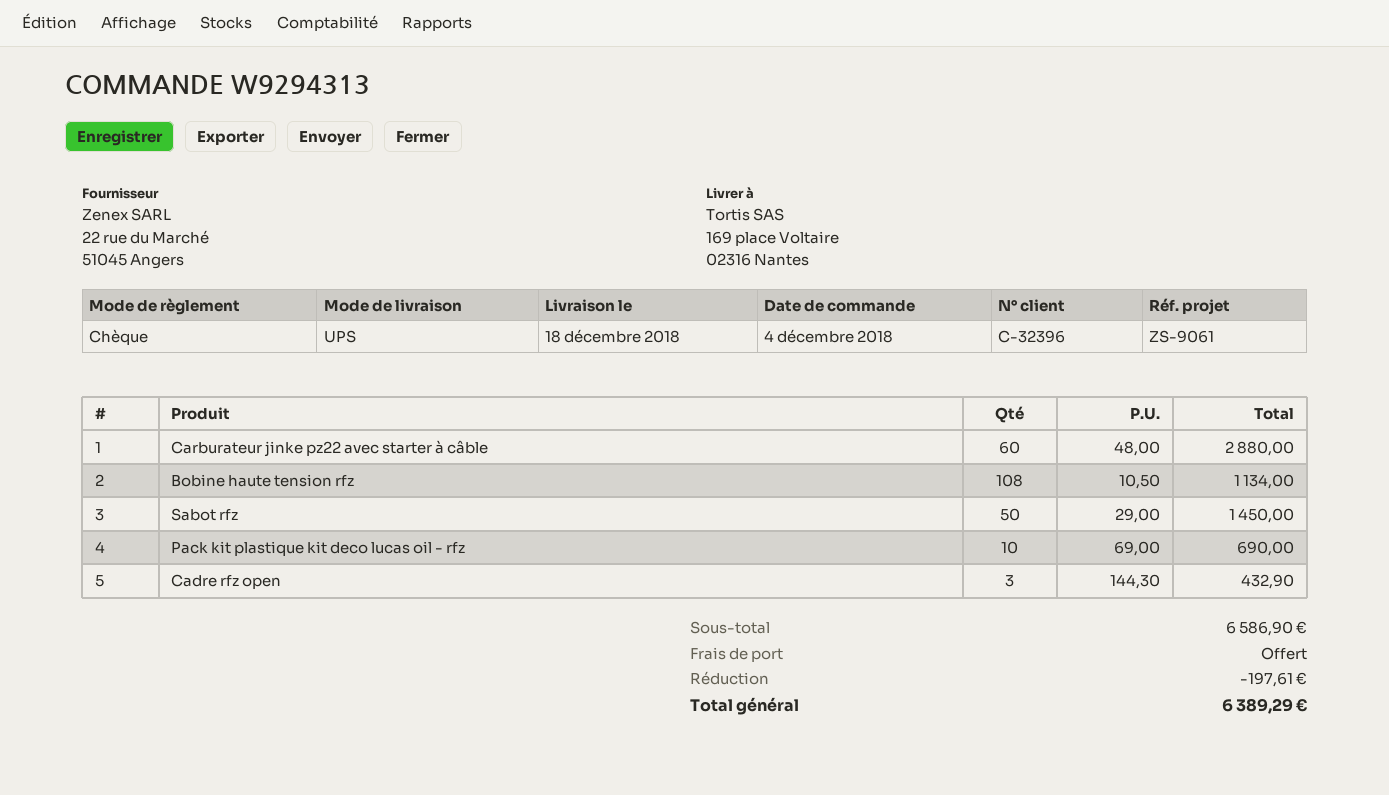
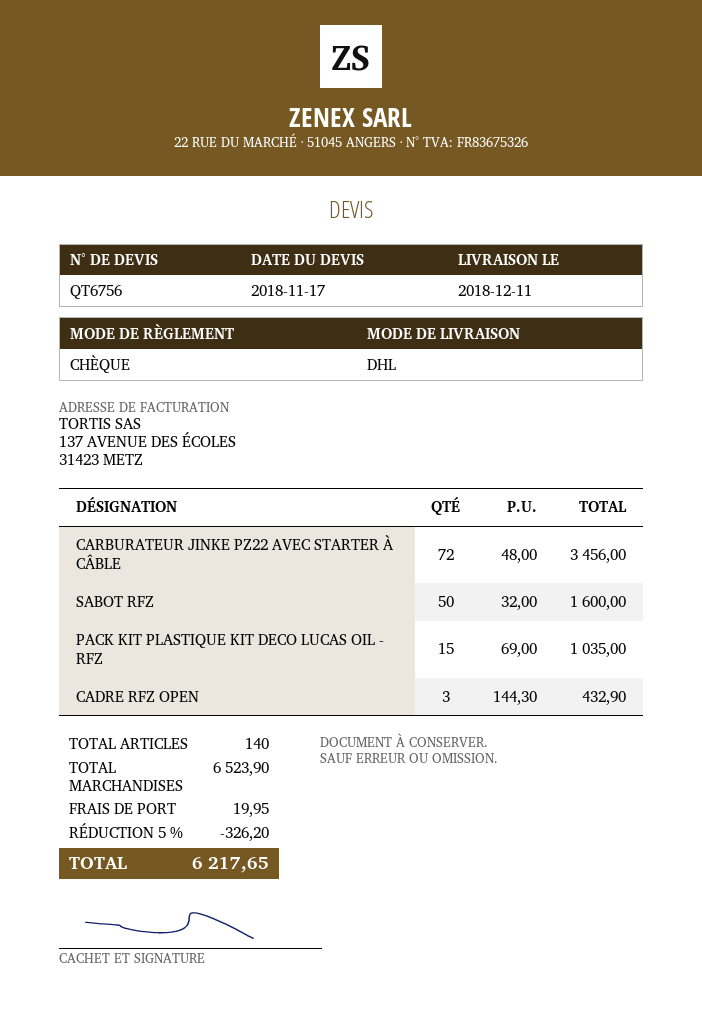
delivery date: 2018-12-18 -> 2018-12-11
shipping method: UPS -> DHL
Carburateur jinke pz22 avec starter à câble: 60 x 48.00 = 2880.00 -> 72 x 48.00 = 3456.00
Bobine haute tension rfz: 108 x 10.50 = 1134.00 -> none
Sabot rfz: 50 x 29.00 = 1450.00 -> 50 x 32.00 = 1600.00
Pack kit plastique kit deco lucas oil - rfz: 10 x 69.00 = 690.00 -> 15 x 69.00 = 1035.00
subtotal: 6586.90 -> 6523.90
discount: 197.61 -> 326.20
shipping: 0.00 -> 19.95
total: 6389.29 -> 6217.65

